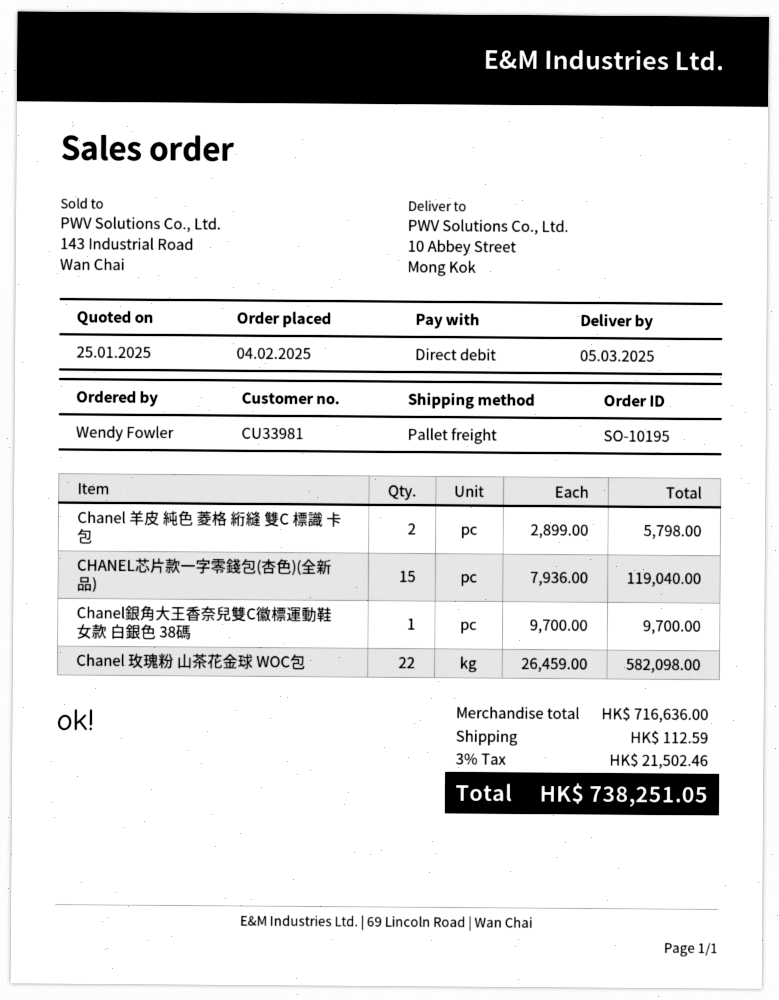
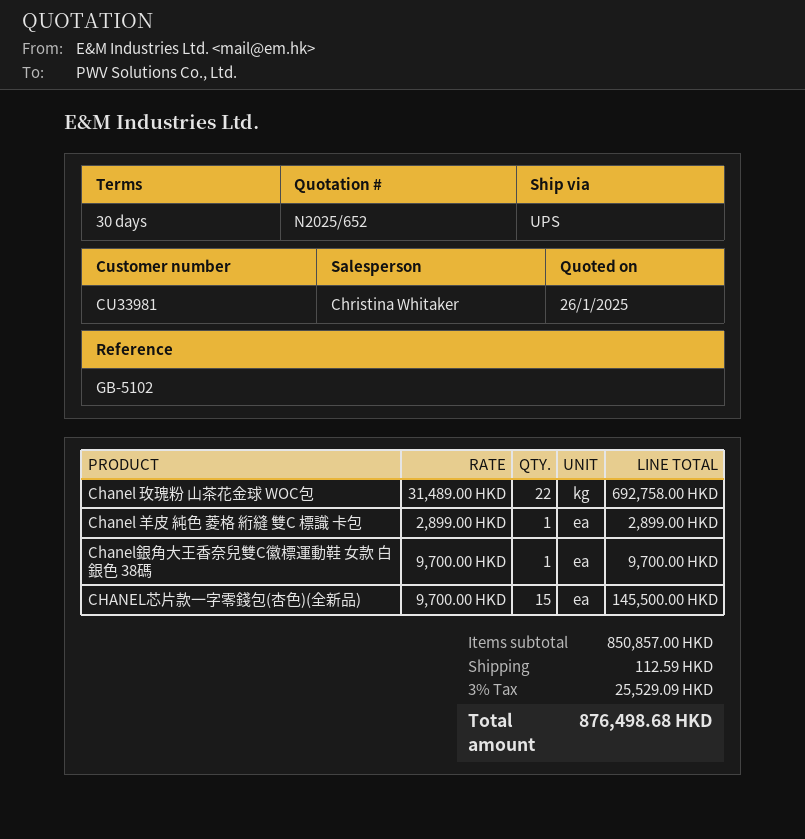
quote date: 2025-01-25 -> 2025-01-26
shipping method: pallet freight -> UPS
Chanel 羊皮 純色 菱格 絎縫 雙C 標識 卡包: 2 x 2899.00 = 5798.00 -> 1 x 2899.00 = 2899.00
CHANEL芯片款一字零錢包(杏色)(全新品): 15 x 7936.00 = 119040.00 -> 15 x 9700.00 = 145500.00
Chanel 玫瑰粉 山茶花金球 WOC包: 22 x 26459.00 = 582098.00 -> 22 x 31489.00 = 692758.00
subtotal: 716636.00 -> 850857.00
tax: 3% = 21502.46 -> 3% = 25529.09
total: 738251.05 -> 876498.68

